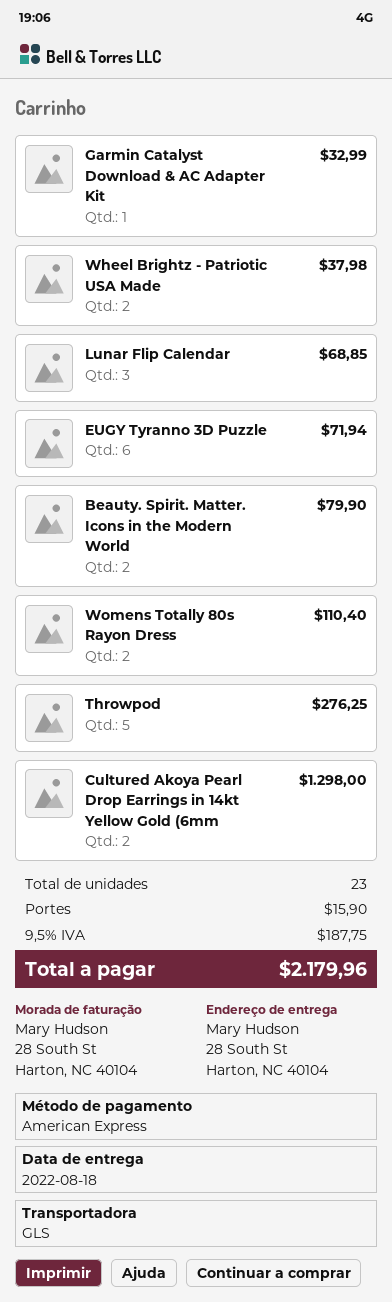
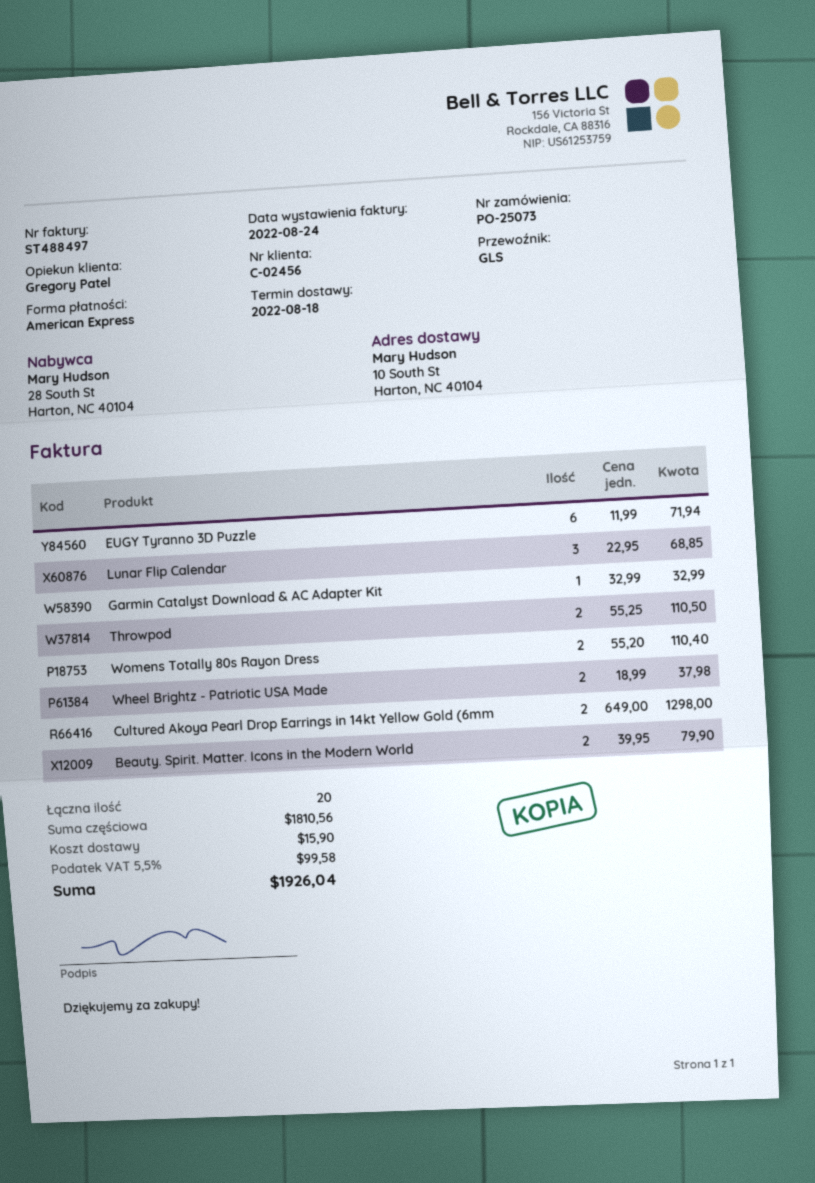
ship to: 28 South St, Harton, NC 40104 -> 10 South St, Harton, NC 40104
Throwpod: 5 for 276.25 -> 2 for 110.50
total quantity: 23 -> 20
tax: 9.5% = 187.75 -> 5.5% = 99.58
total: 2179.96 -> 1926.04

